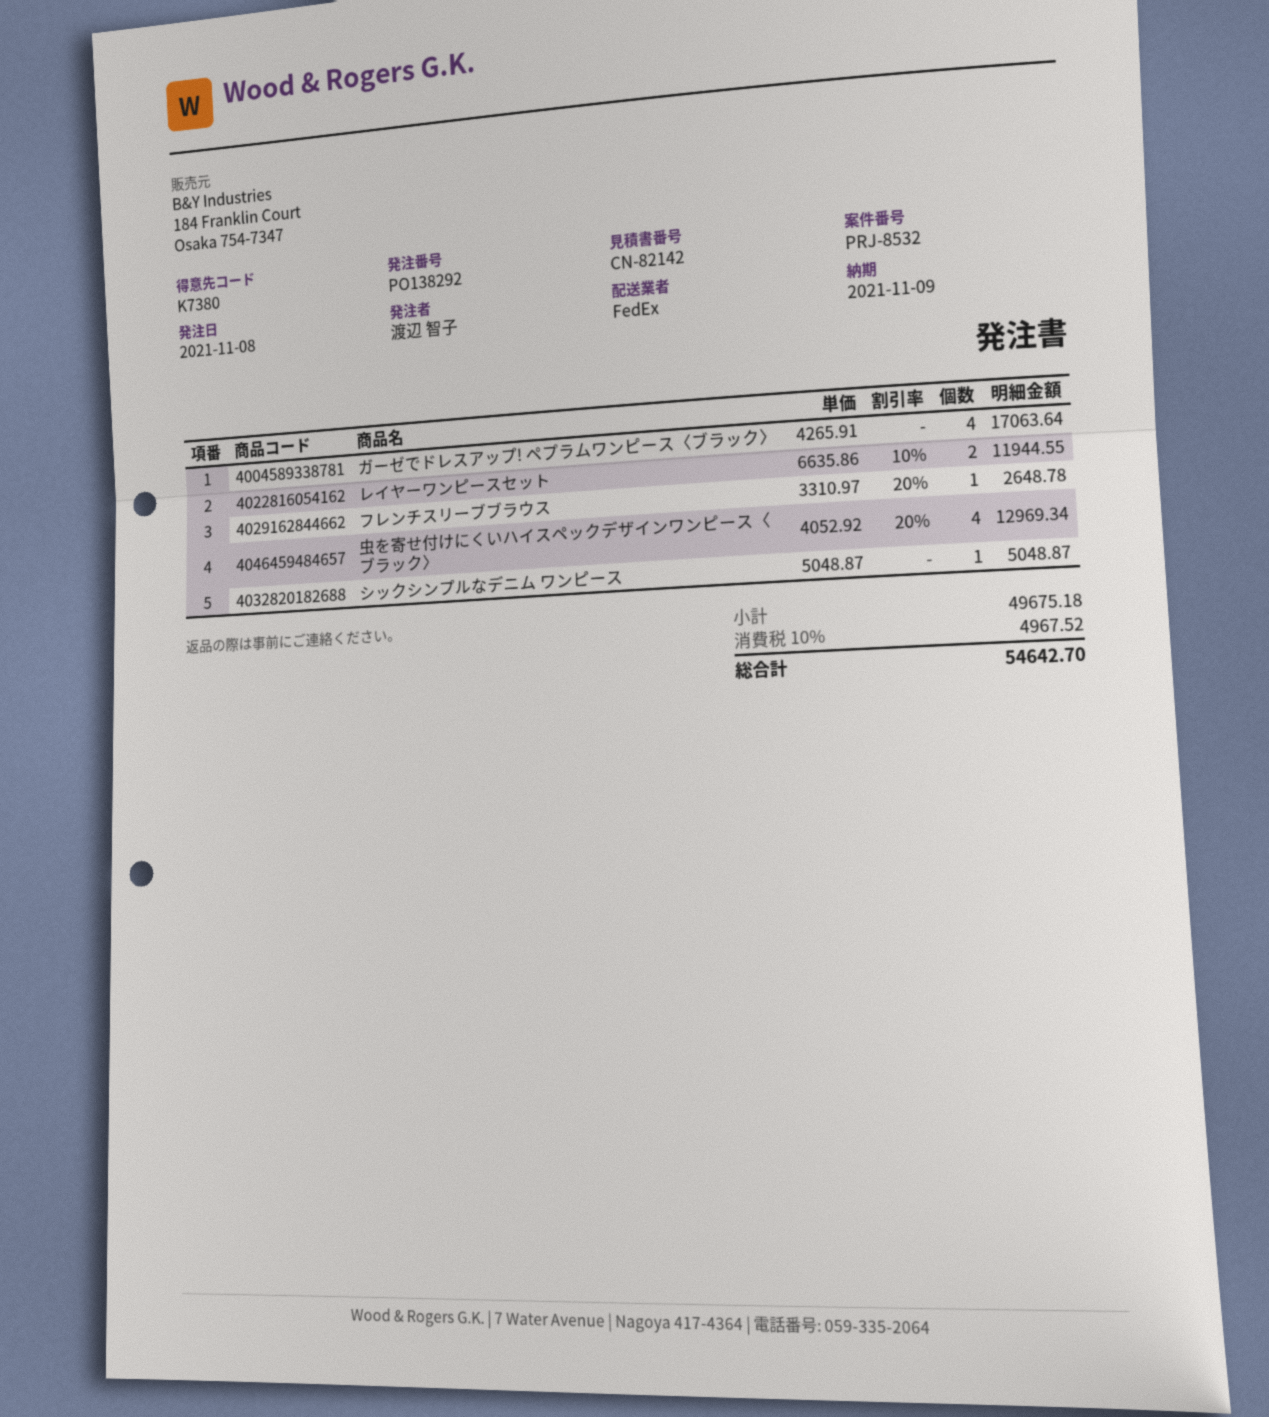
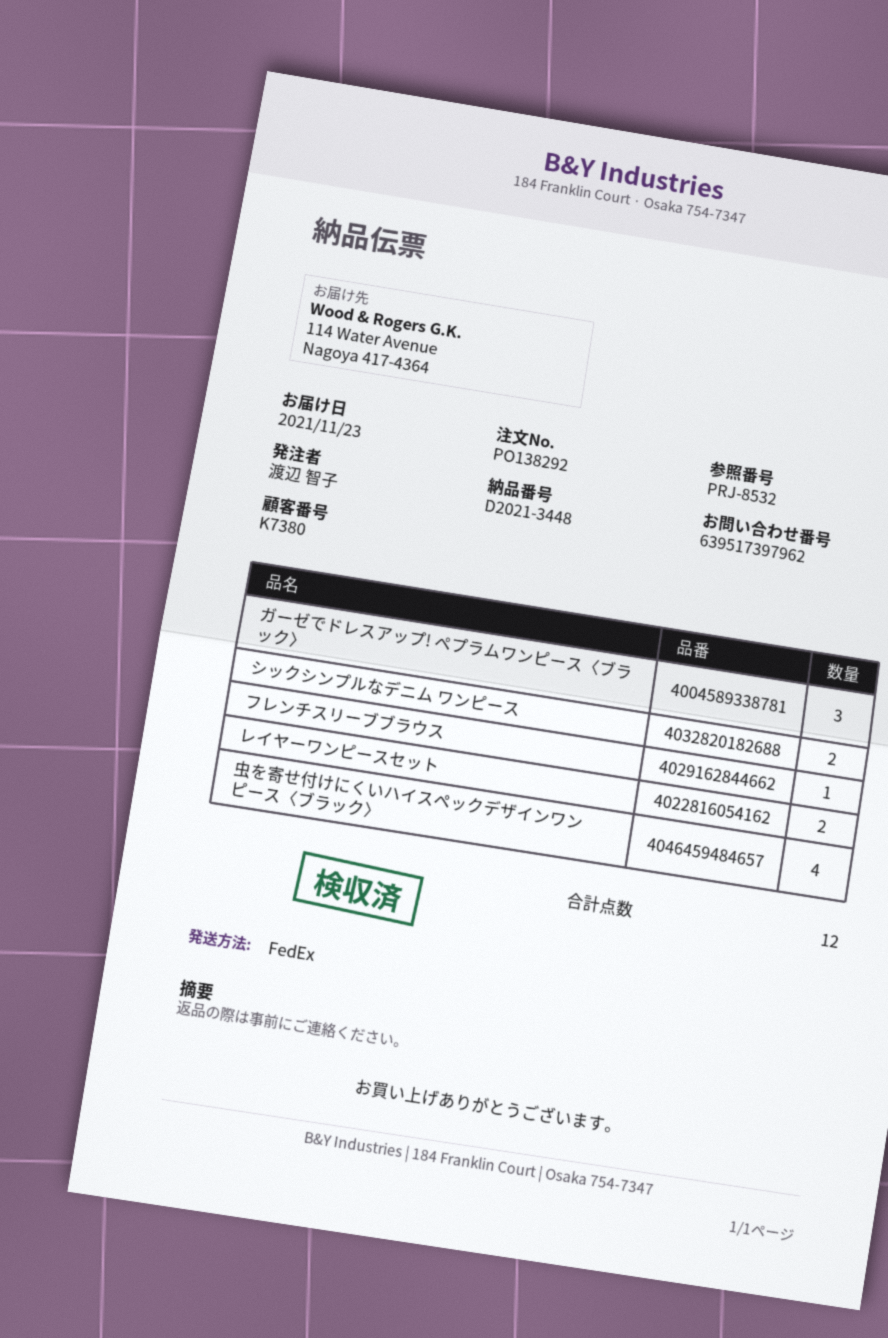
delivery date: 2021-11-09 -> 2021-11-23
ガーゼでドレスアップ! ペプラムワンピース〈ブラック〉: 4 -> 3
シックシンプルなデニム ワンピース: 1 -> 2

